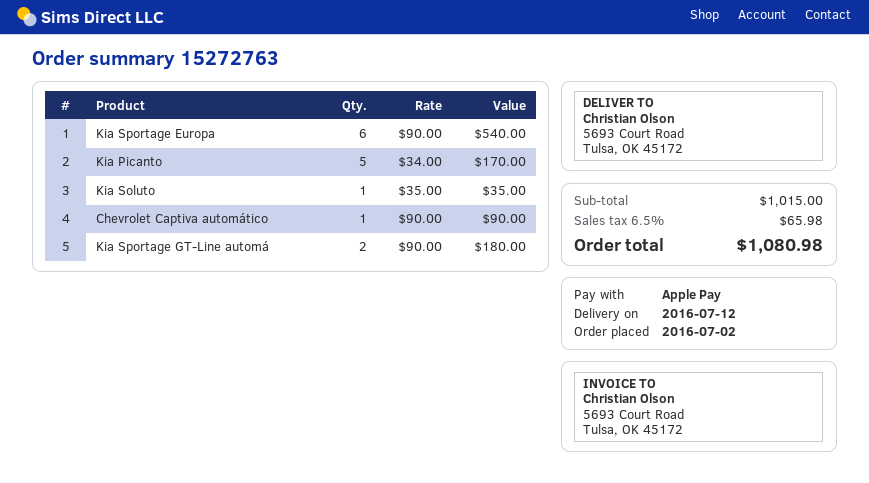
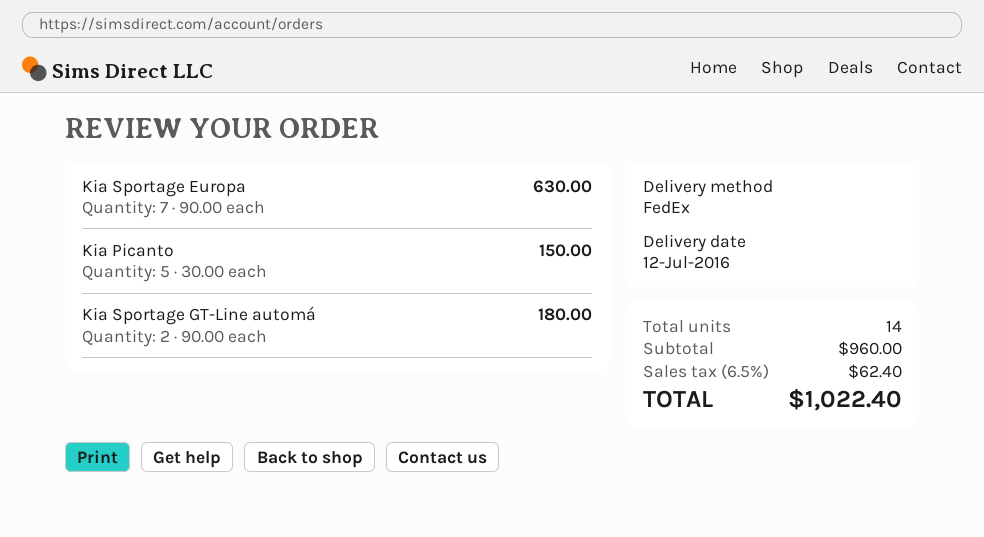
Kia Sportage Europa: 6 x 90.00 = 540.00 -> 7 x 90.00 = 630.00
Kia Picanto: 5 x 34.00 = 170.00 -> 5 x 30.00 = 150.00
Kia Soluto: 1 x 35.00 = 35.00 -> none
Chevrolet Captiva automático: 1 x 90.00 = 90.00 -> none
subtotal: 1015.00 -> 960.00
tax: 6.5% = 65.98 -> 6.5% = 62.40
total: 1080.98 -> 1022.40

